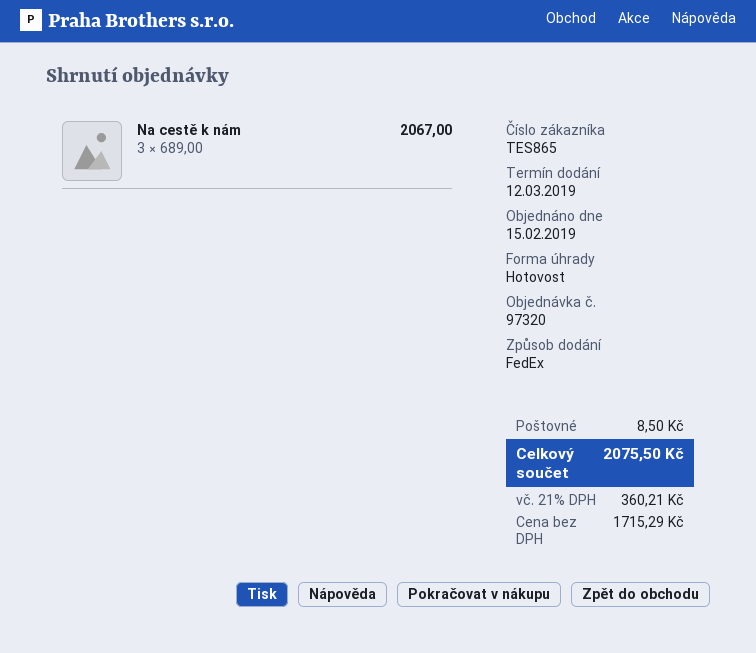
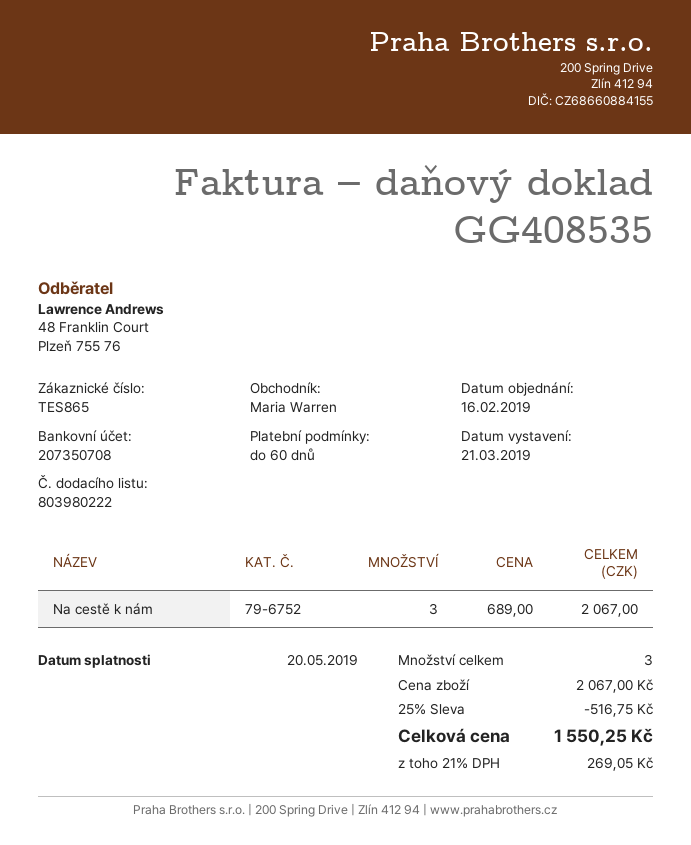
order date: 2019-02-15 -> 2019-02-16
discount: none -> 25% = 516.75
shipping: 8.50 -> none
tax: 21% = 360.21 -> 21% = 269.05
total: 2075.50 -> 1550.25

